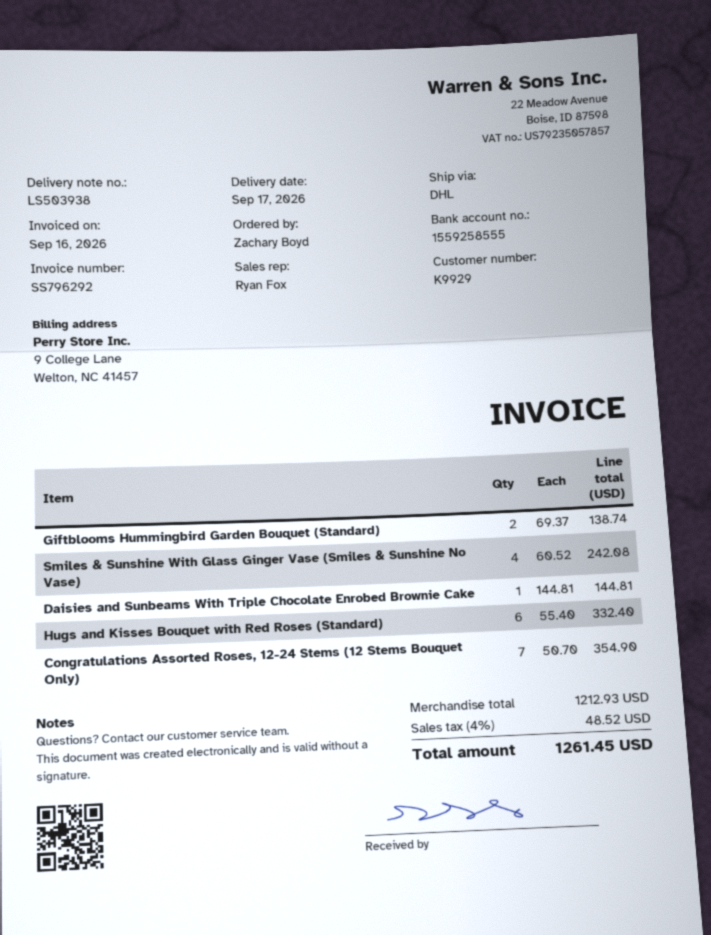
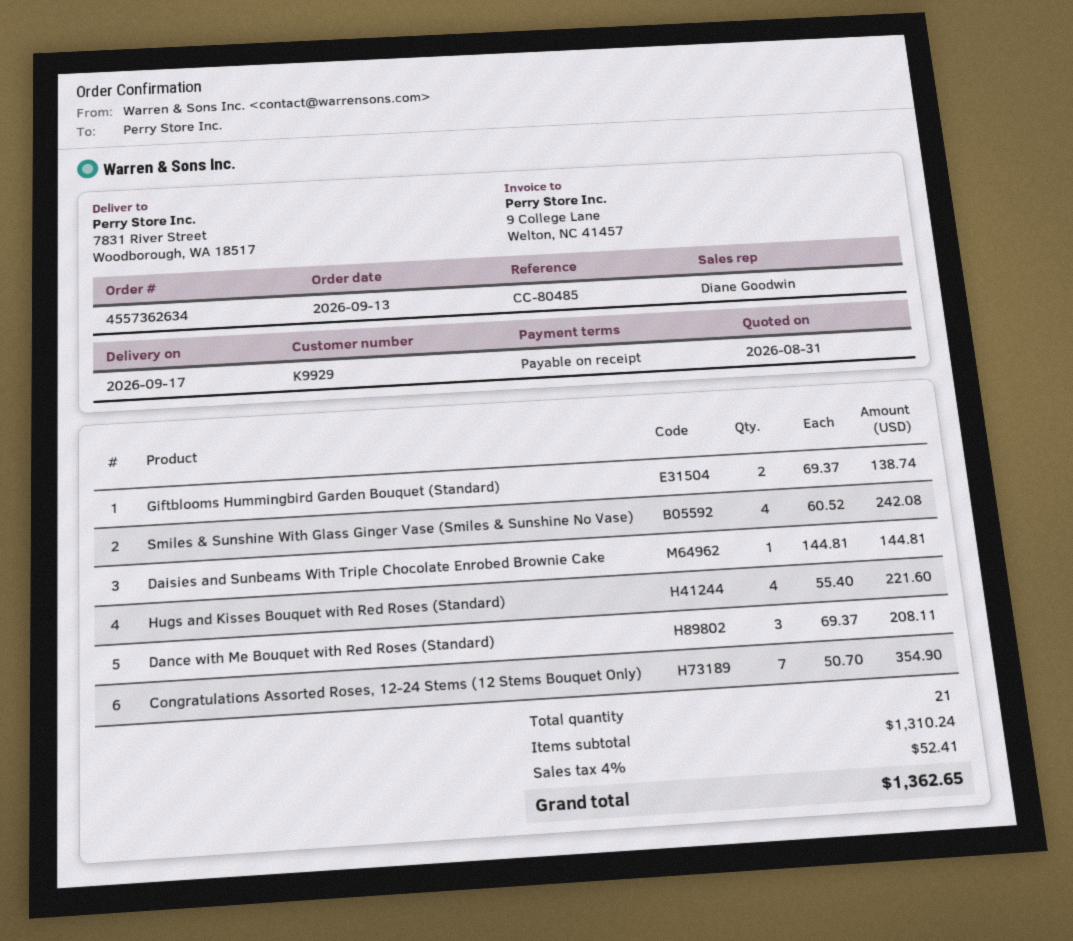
sales rep: Ryan Fox -> Diane Goodwin
Hugs and Kisses Bouquet with Red Roses (Standard): 6 x 55.40 = 332.40 -> 4 x 55.40 = 221.60
Dance with Me Bouquet with Red Roses (Standard): none -> 3 x 69.37 = 208.11
subtotal: 1212.93 -> 1310.24
tax: 4% = 48.52 -> 4% = 52.41
total: 1261.45 -> 1362.65

